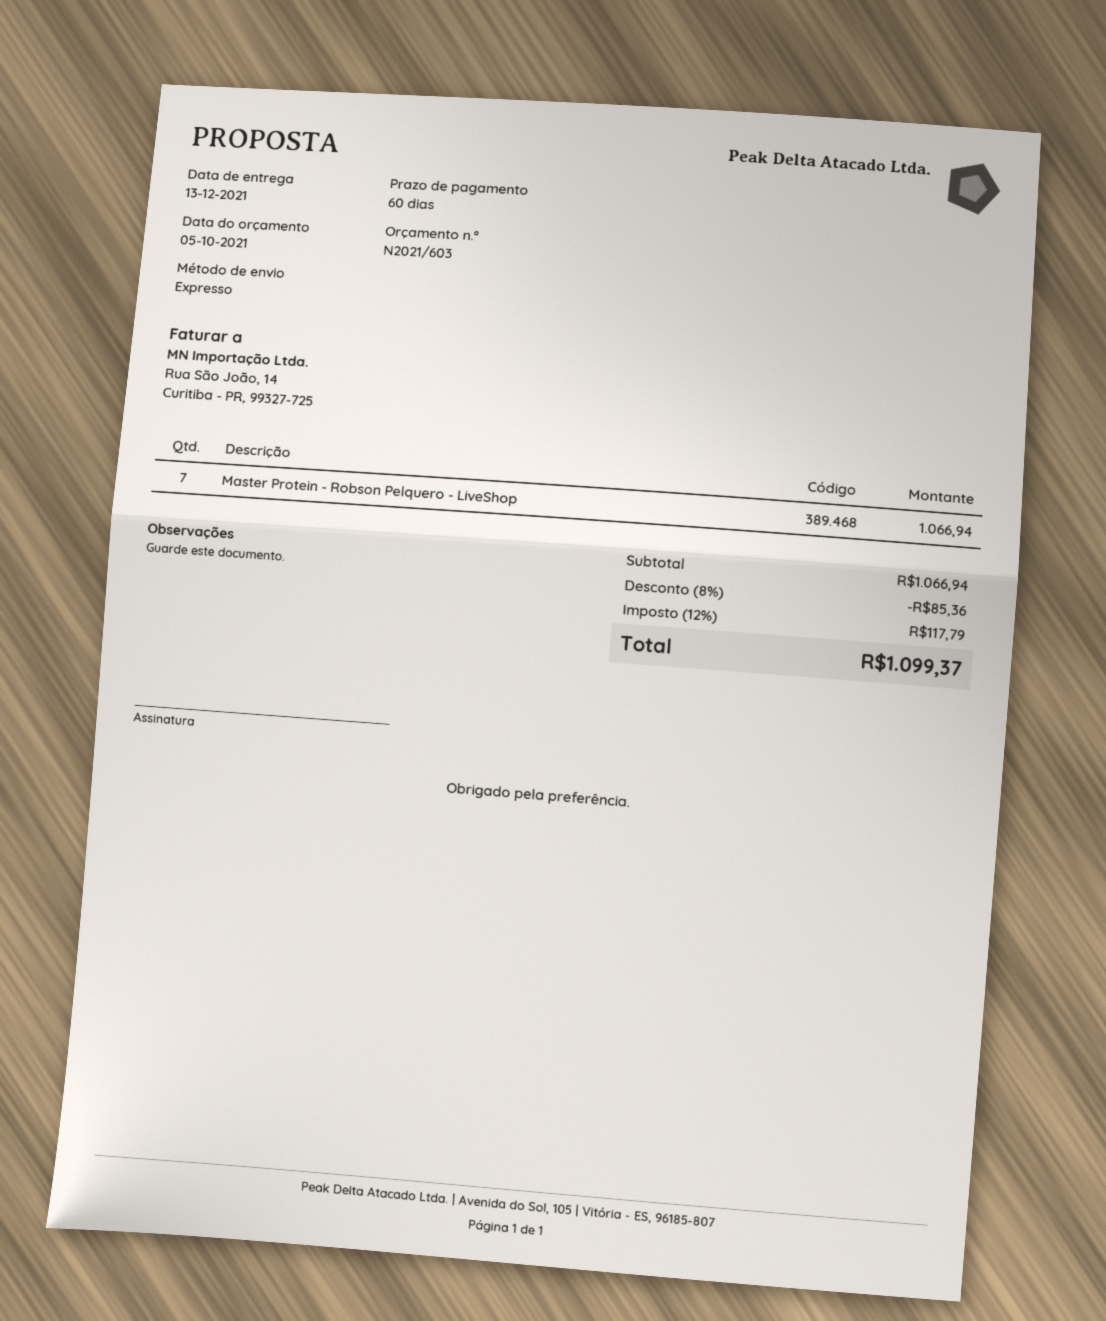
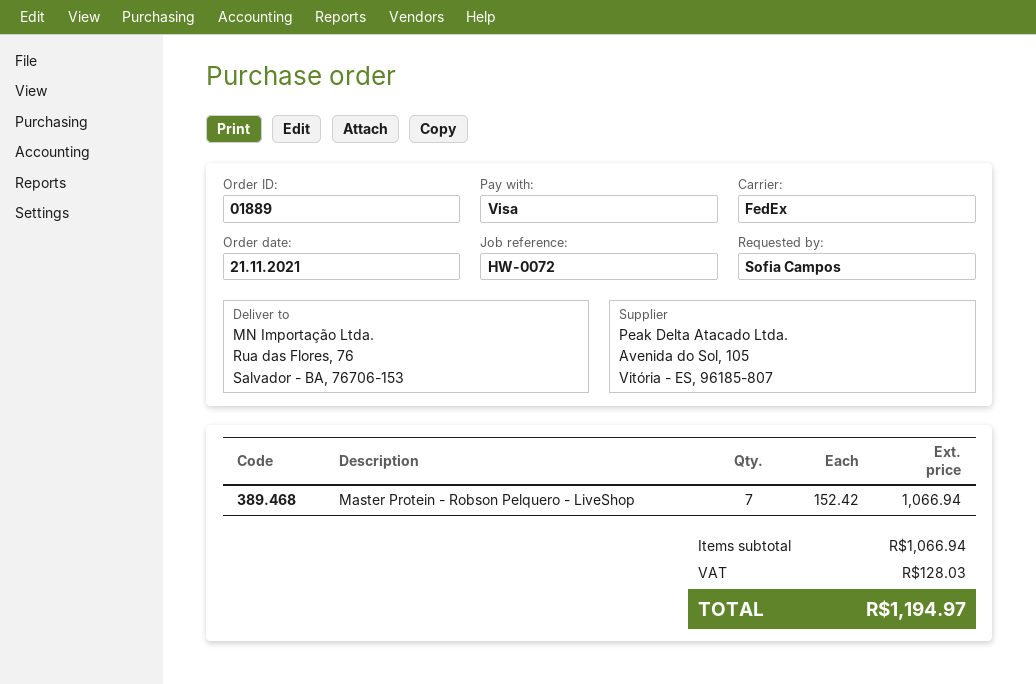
shipping method: express -> FedEx
discount: 8% = 85.36 -> none
tax: 117.79 -> 128.03
total: 1099.37 -> 1194.97

